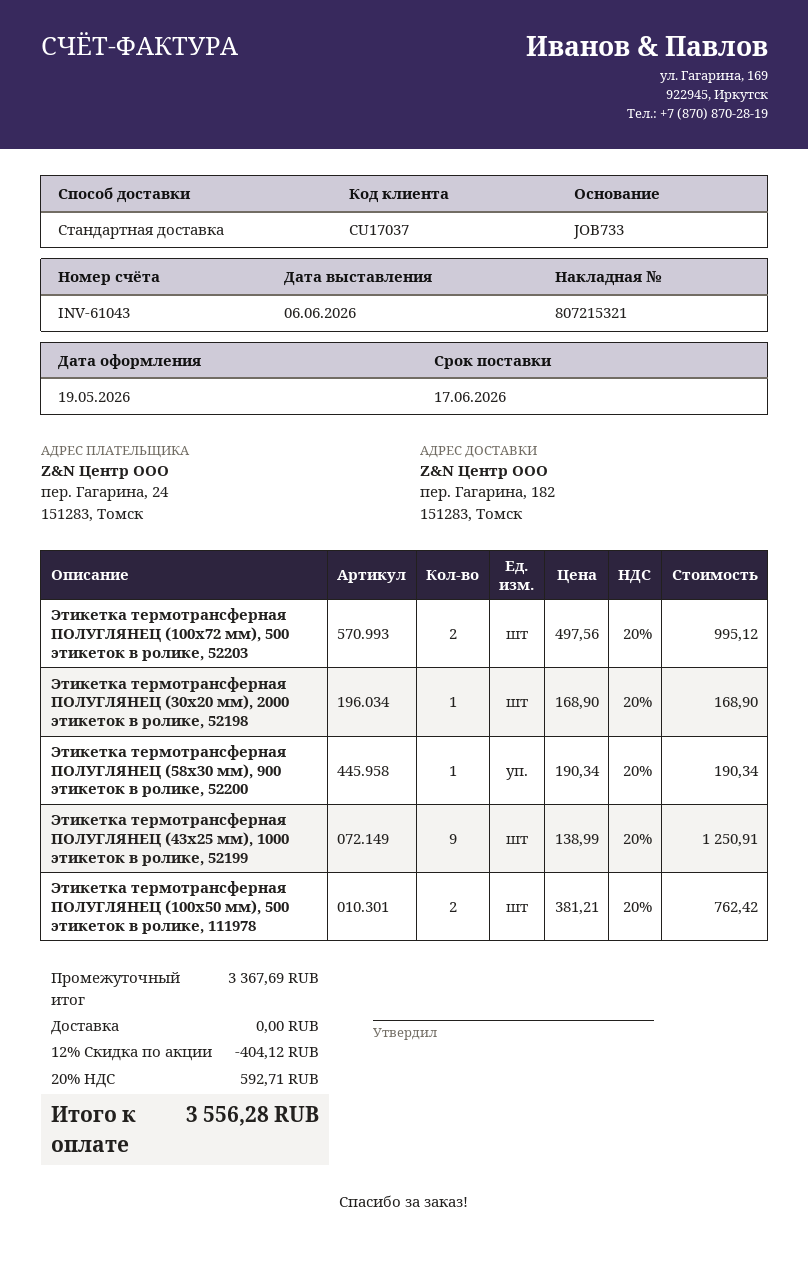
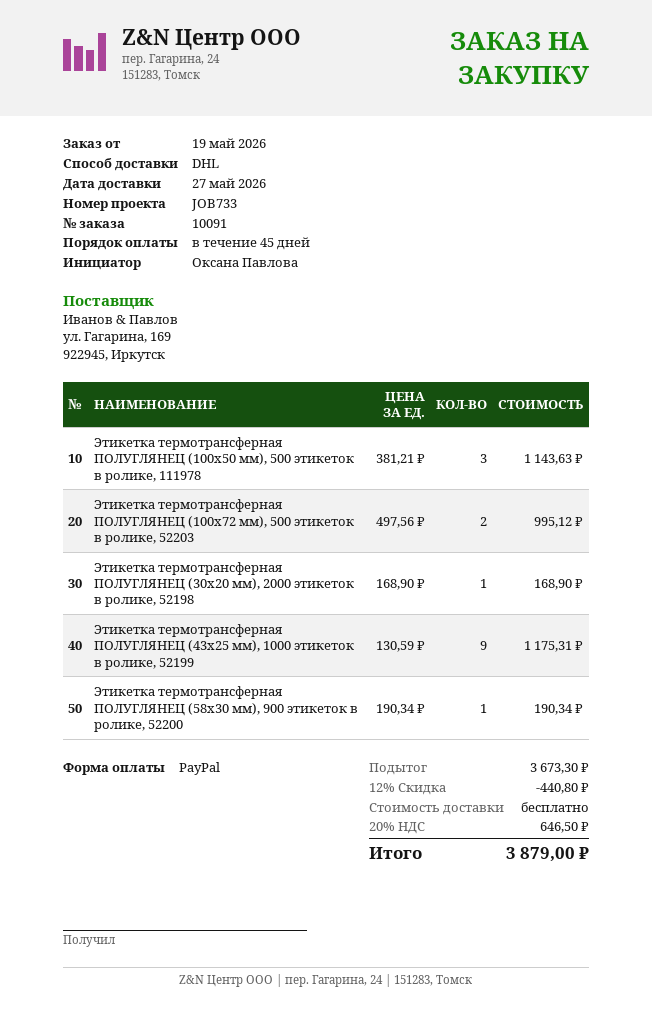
delivery date: 2026-06-17 -> 2026-05-27
shipping method: standard -> DHL
Этикетка термотрансферная ПОЛУГЛЯНЕЦ (43х25 мм), 1000 этикеток в ролике, 52199: 9 x 138.99 = 1250.91 -> 9 x 130.59 = 1175.31
Этикетка термотрансферная ПОЛУГЛЯНЕЦ (100х50 мм), 500 этикеток в ролике, 111978: 2 x 381.21 = 762.42 -> 3 x 381.21 = 1143.63
subtotal: 3367.69 -> 3673.30
discount: 12% = 404.12 -> 12% = 440.80
tax: 20% = 592.71 -> 20% = 646.50
total: 3556.28 -> 3879.00

